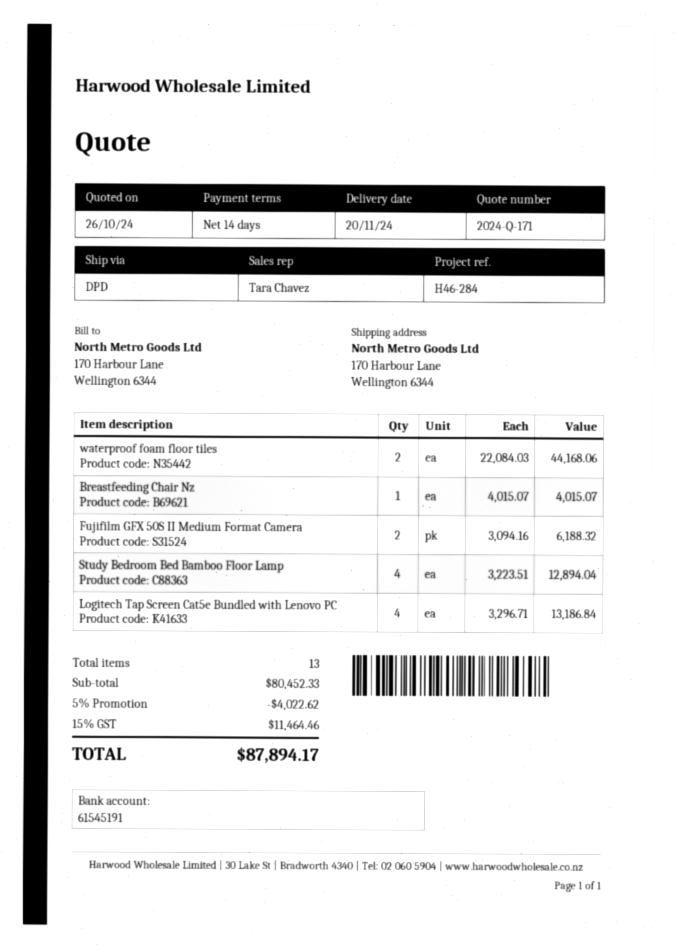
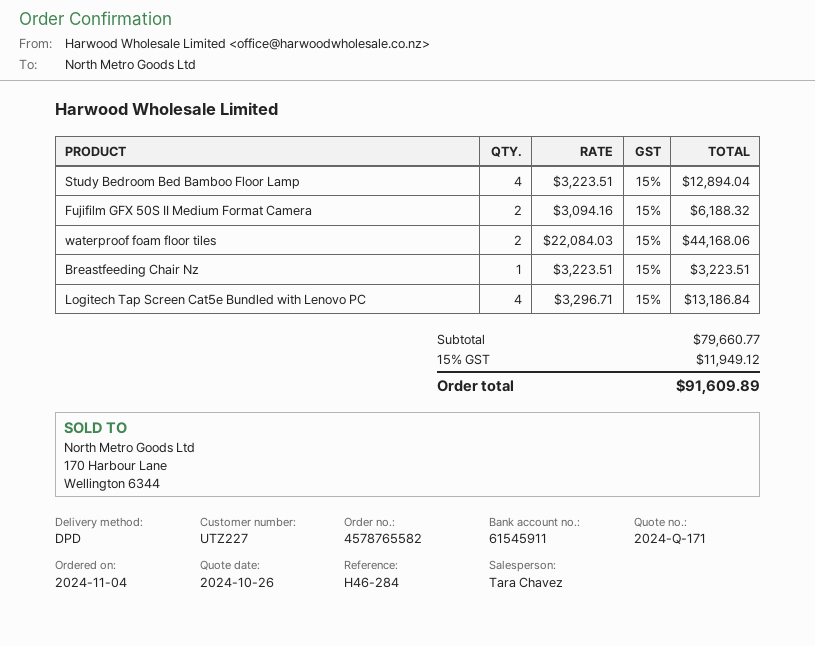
bank account: 61545191 -> 61545911
Breastfeeding Chair Nz: 1 x 4015.07 = 4015.07 -> 1 x 3223.51 = 3223.51
subtotal: 80452.33 -> 79660.77
discount: 5% = 4022.62 -> none
tax: 15% = 11464.46 -> 15% = 11949.12
total: 87894.17 -> 91609.89

